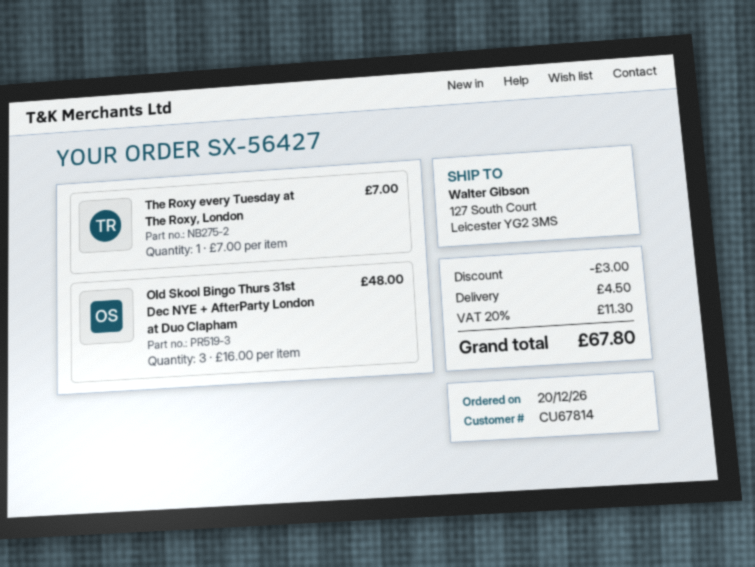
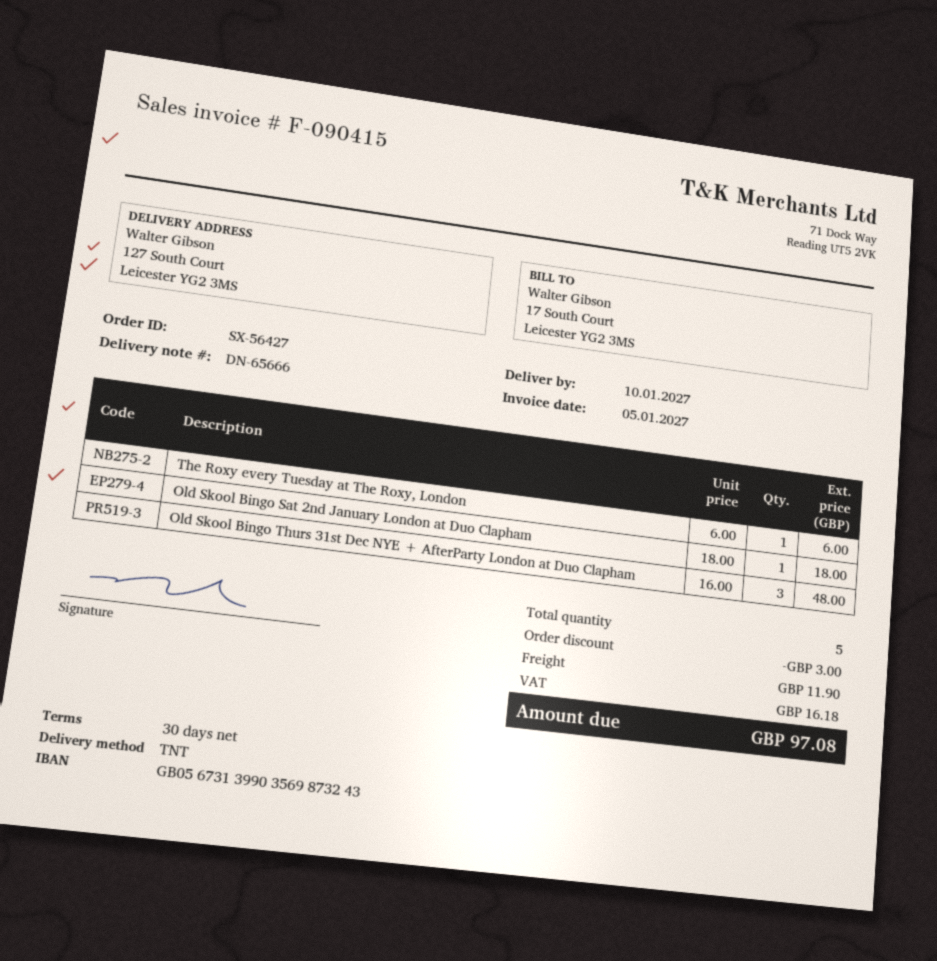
The Roxy every Tuesday at The Roxy, London: 1 x 7.00 = 7.00 -> 1 x 6.00 = 6.00
Old Skool Bingo Sat 2nd January London at Duo Clapham: none -> 1 x 18.00 = 18.00
shipping: 4.50 -> 11.90
tax: 11.30 -> 16.18
total: 67.80 -> 97.08

